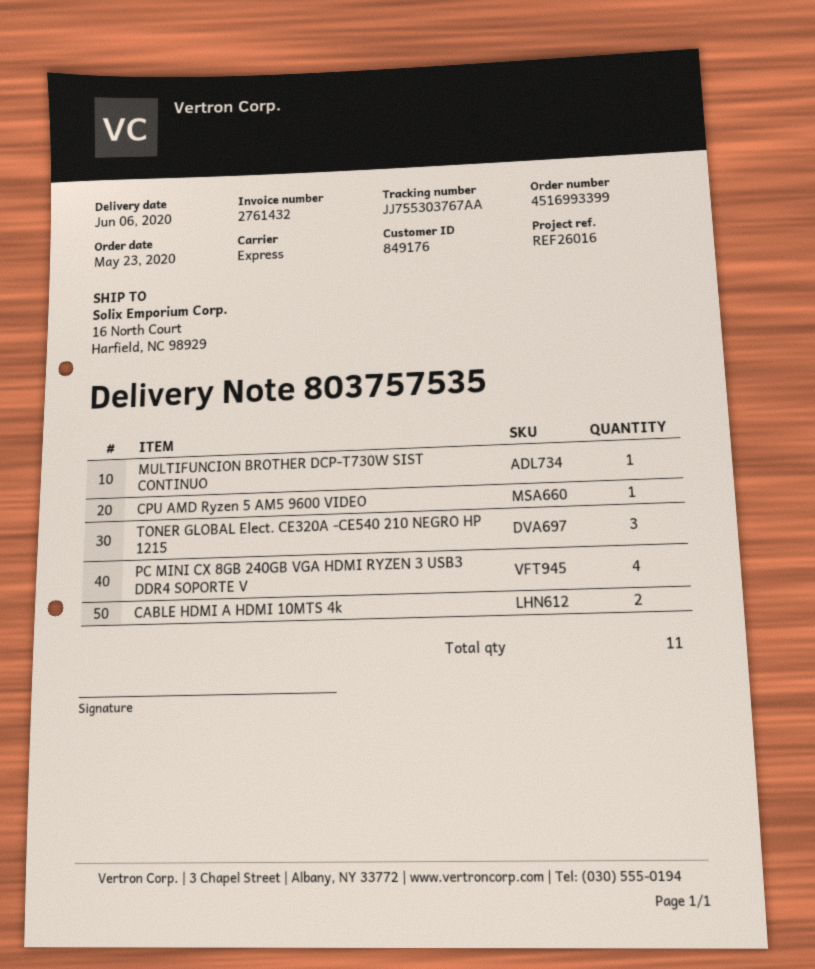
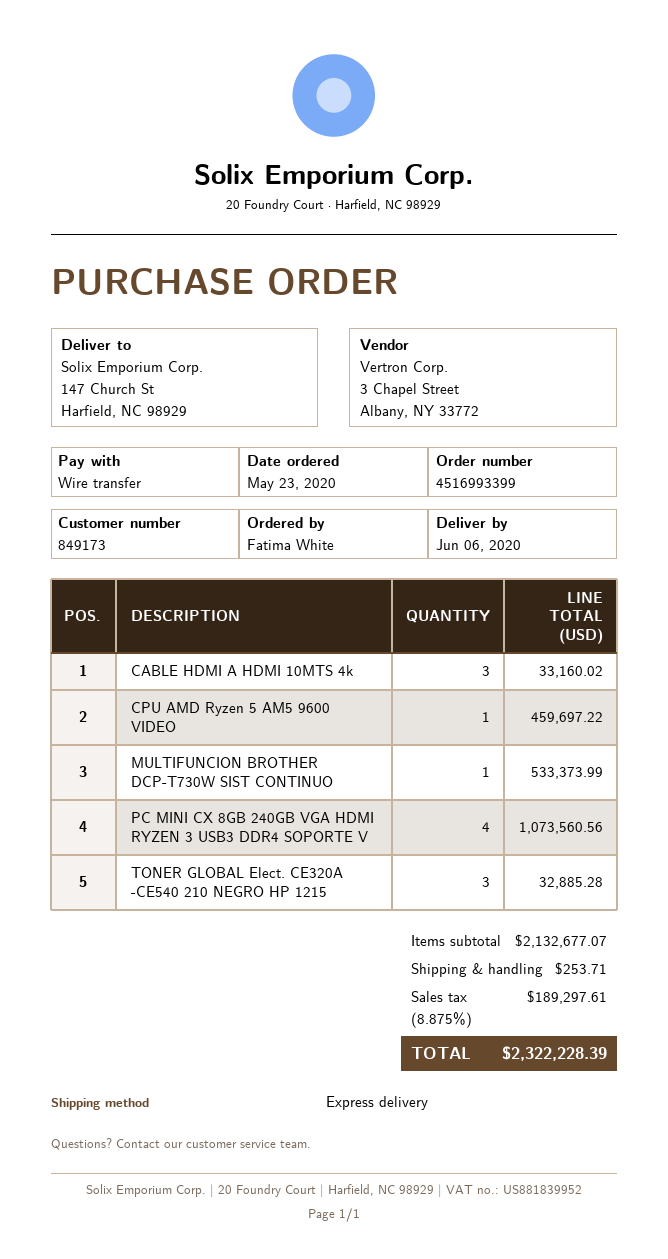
customer number: 849176 -> 849173
ship to: 16 North Court, Harfield, NC 98929 -> 147 Church St, Harfield, NC 98929
CABLE HDMI A HDMI 10MTS 4k: 2 -> 3

